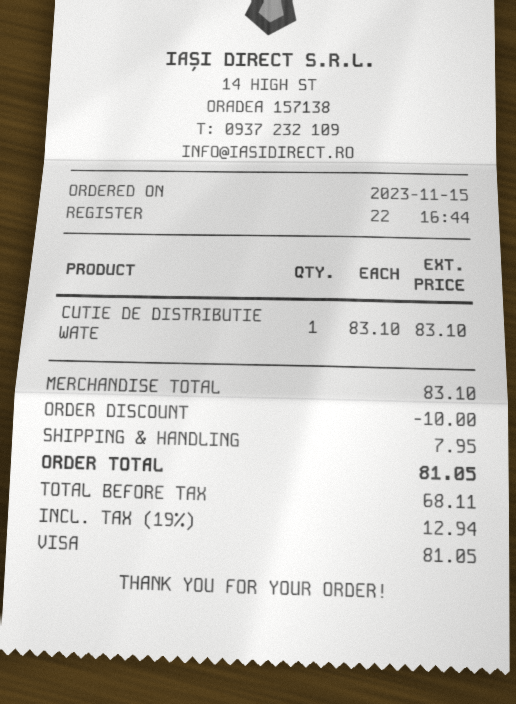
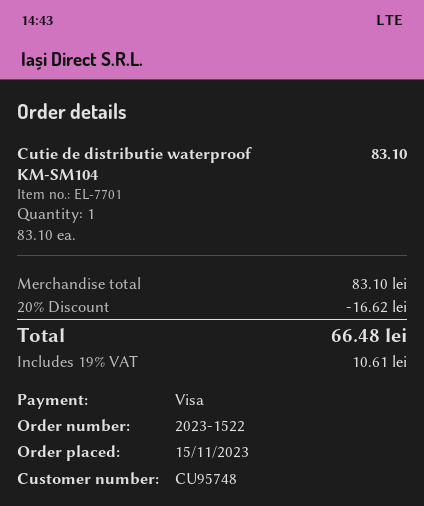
discount: 10.00 -> 16.62
shipping: 7.95 -> none
tax: 19% = 12.94 -> 19% = 10.61
total: 81.05 -> 66.48

